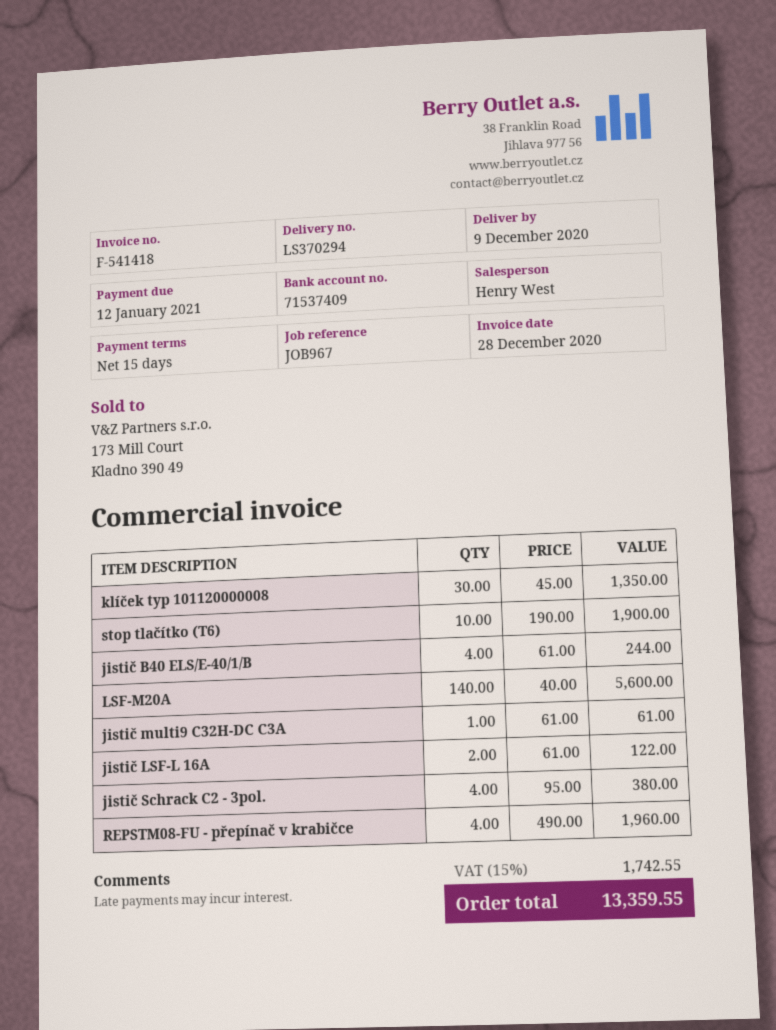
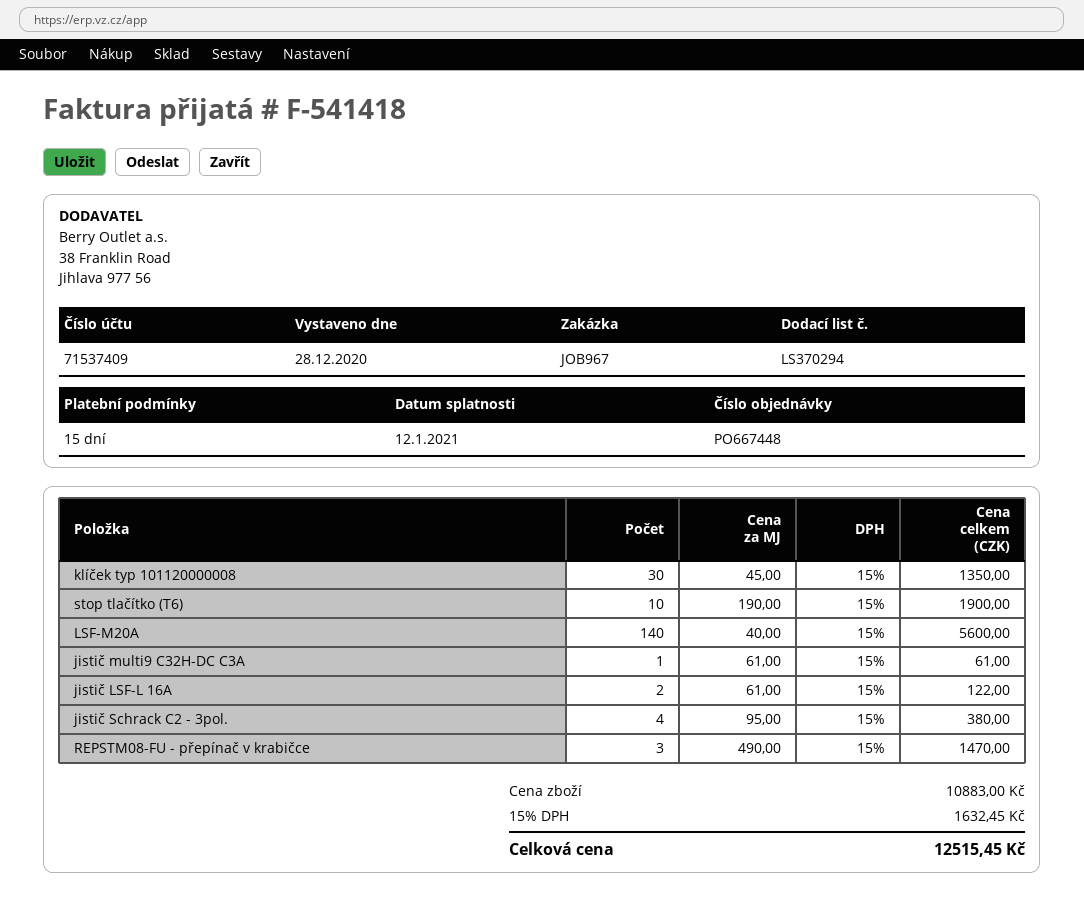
jistič B40 ELS/E-40/1/B: 4 x 61.00 = 244.00 -> none
REPSTM08-FU - přepínač v krabičce: 4 x 490.00 = 1960.00 -> 3 x 490.00 = 1470.00
tax: 15% = 1742.55 -> 15% = 1632.45
total: 13359.55 -> 12515.45

